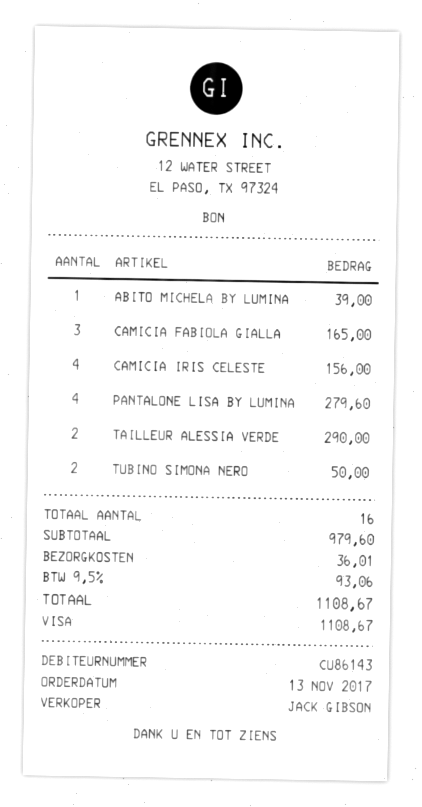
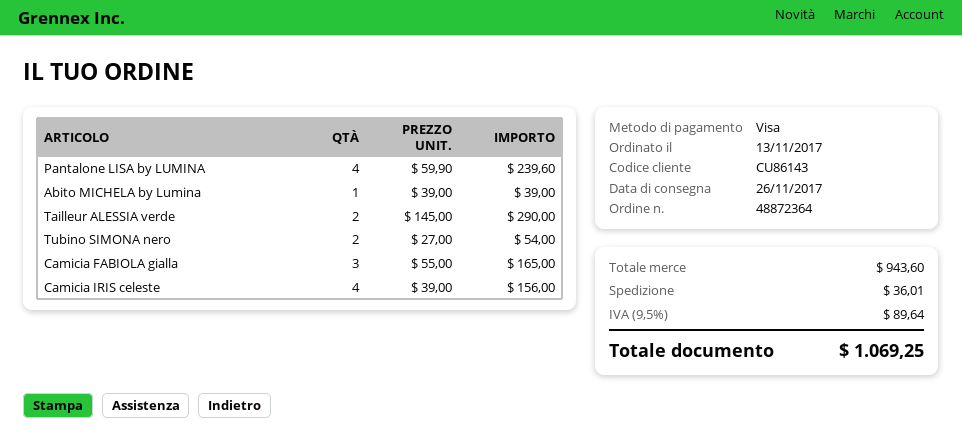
PANTALONE LISA BY LUMINA: 4 for 279.60 -> 4 for 239.60
TUBINO SIMONA NERO: 2 for 50.00 -> 2 for 54.00
subtotal: 979.60 -> 943.60
tax: 9.5% = 93.06 -> 9.5% = 89.64
total: 1108.67 -> 1069.25

